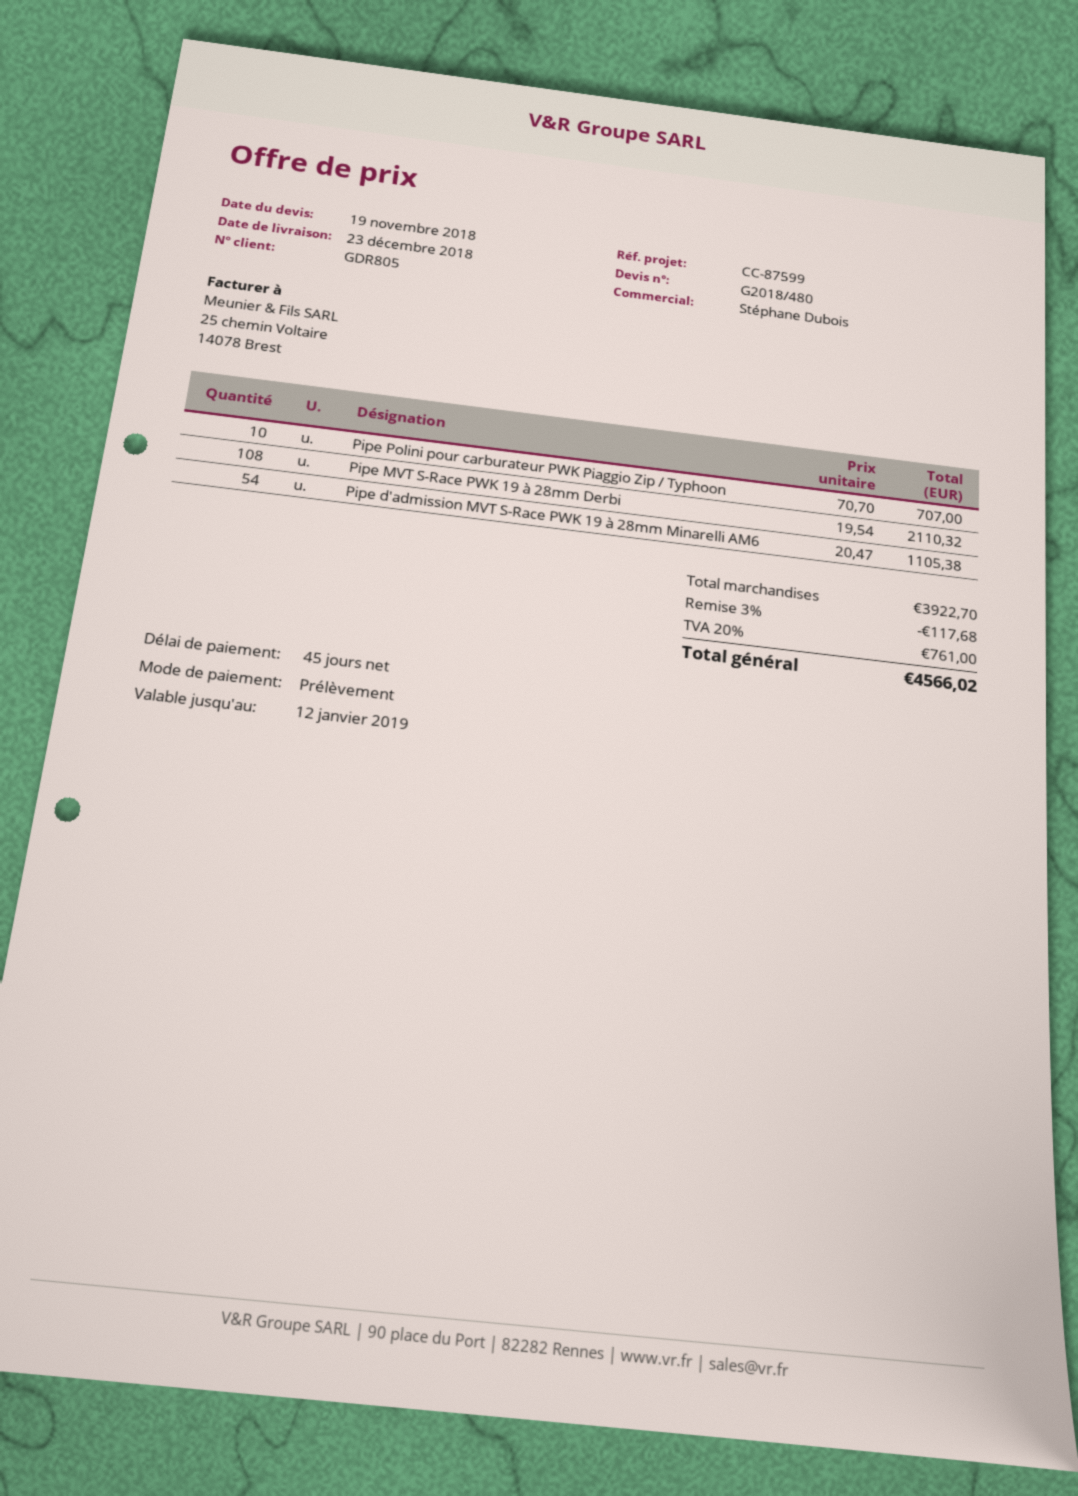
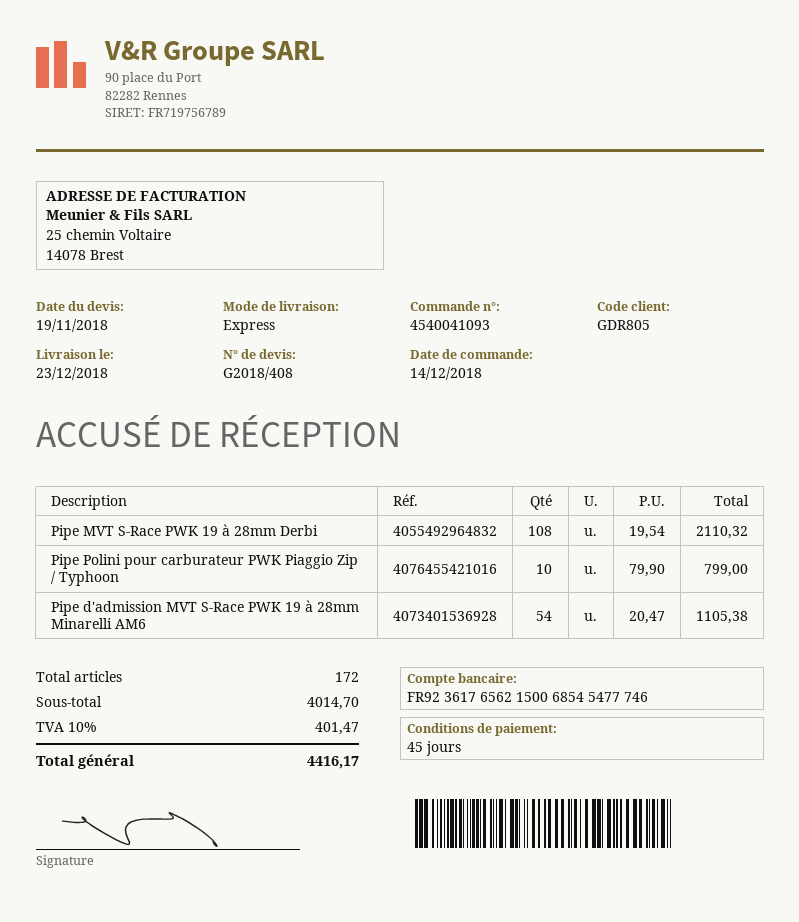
quote number: G2018/480 -> G2018/408
Pipe Polini pour carburateur PWK Piaggio Zip / Typhoon: 10 x 70.70 = 707.00 -> 10 x 79.90 = 799.00
subtotal: 3922.70 -> 4014.70
discount: 3% = 117.68 -> none
tax: 20% = 761.00 -> 10% = 401.47
total: 4566.02 -> 4416.17

